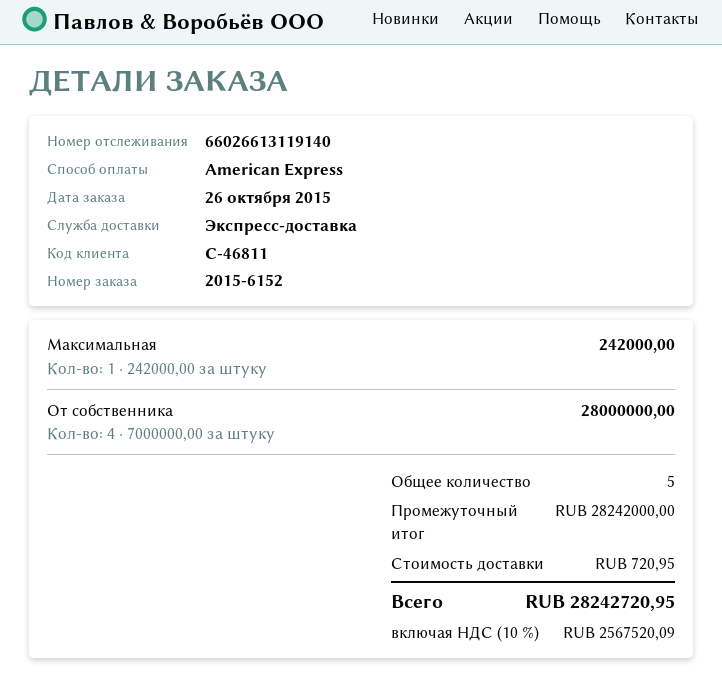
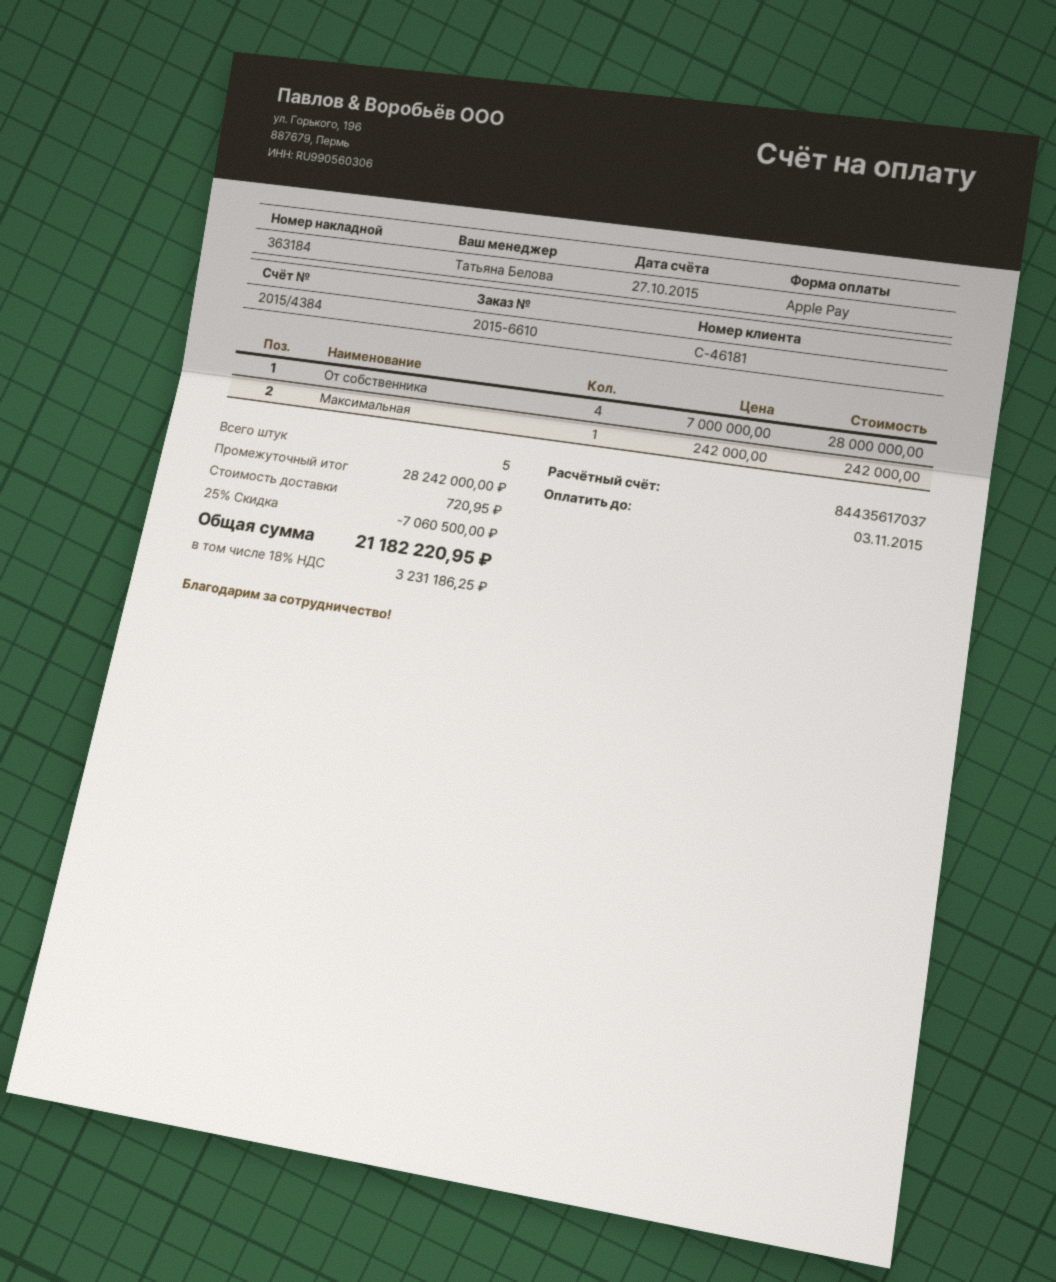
order number: 2015-6152 -> 2015-6610
customer number: C-46811 -> C-46181
payment method: American Express -> Apple Pay
discount: none -> 25% = 7060500.00
tax: 10% = 2567520.09 -> 18% = 3231186.25
total: 28242720.95 -> 21182220.95

